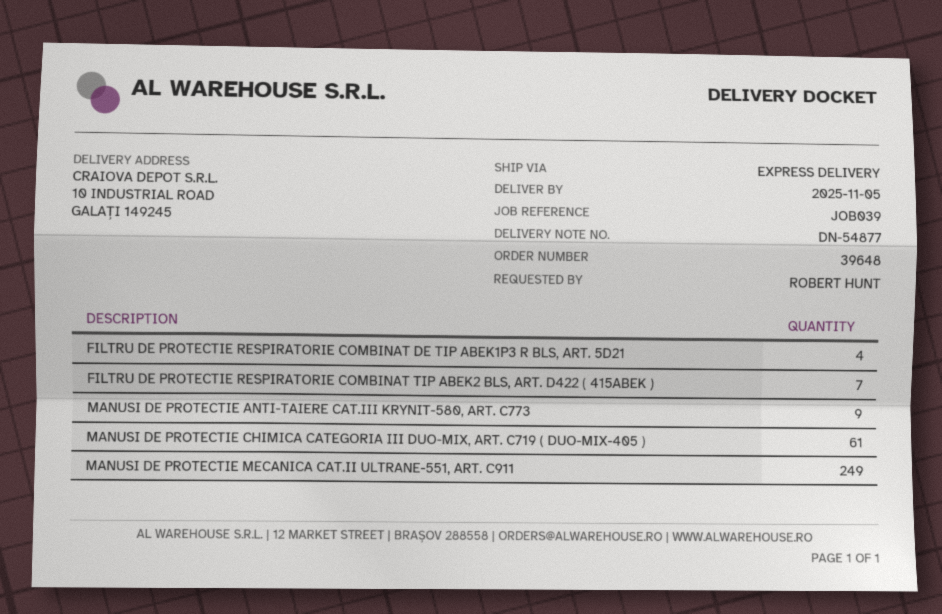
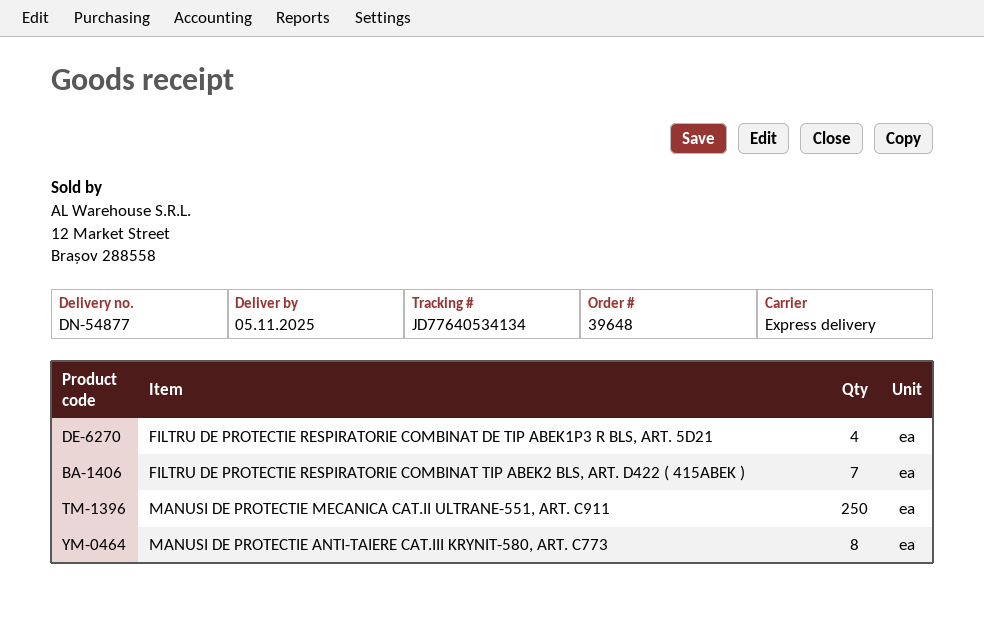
MANUSI DE PROTECTIE ANTI-TAIERE CAT.III KRYNIT-580, ART. C773: 9 -> 8
MANUSI DE PROTECTIE CHIMICA CATEGORIA III DUO-MIX, ART. C719 ( DUO-MIX-405 ): 61 -> none
MANUSI DE PROTECTIE MECANICA CAT.II ULTRANE-551, ART. C911: 249 -> 250

